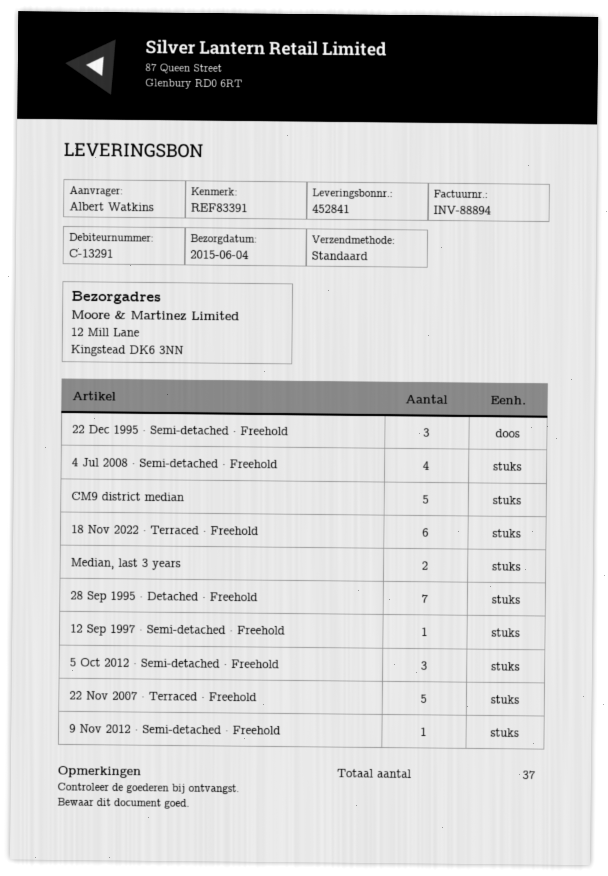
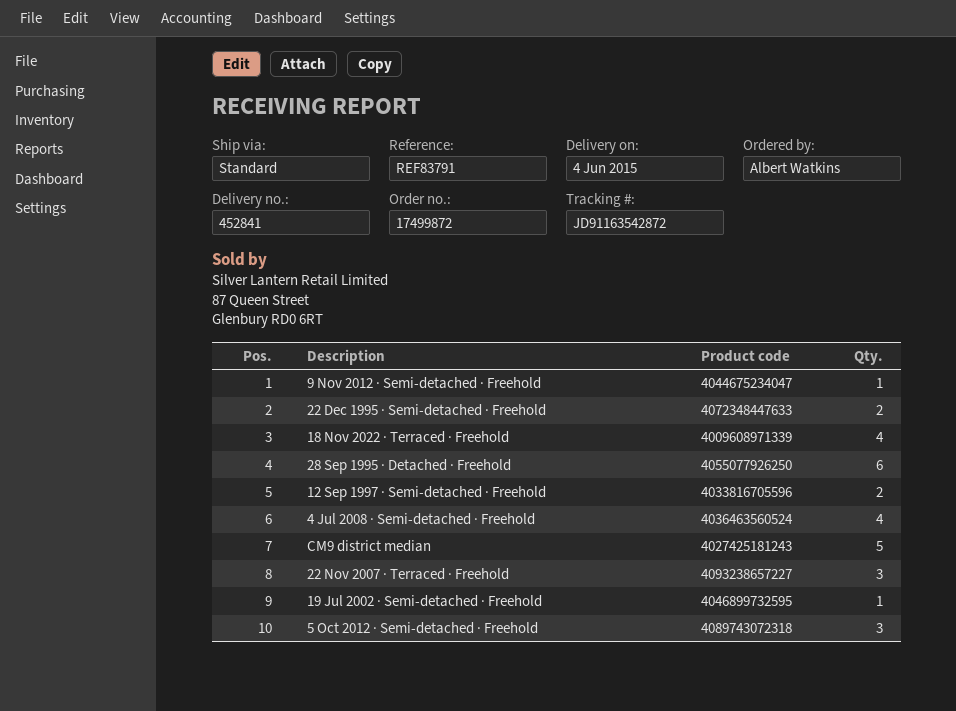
reference: REF83391 -> REF83791
22 Dec 1995 · Semi-detached · Freehold: 3 -> 2
18 Nov 2022 · Terraced · Freehold: 6 -> 4
Median, last 3 years: 2 -> none
28 Sep 1995 · Detached · Freehold: 7 -> 6
12 Sep 1997 · Semi-detached · Freehold: 1 -> 2
22 Nov 2007 · Terraced · Freehold: 5 -> 3
19 Jul 2002 · Semi-detached · Freehold: none -> 1

